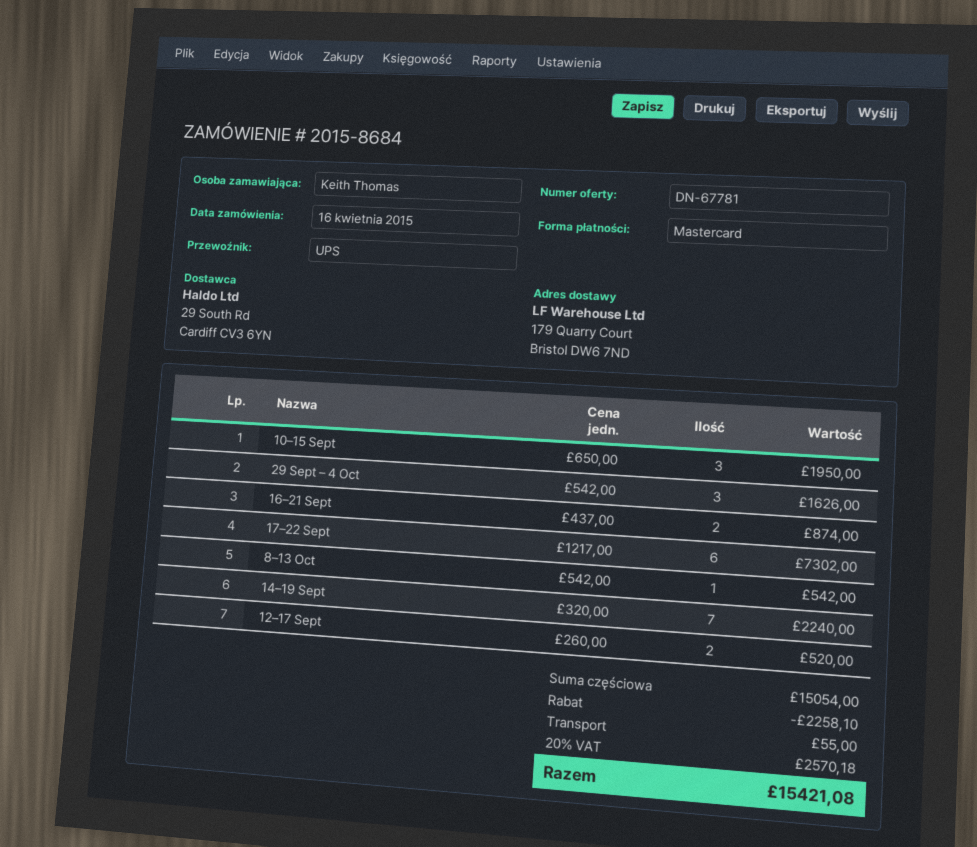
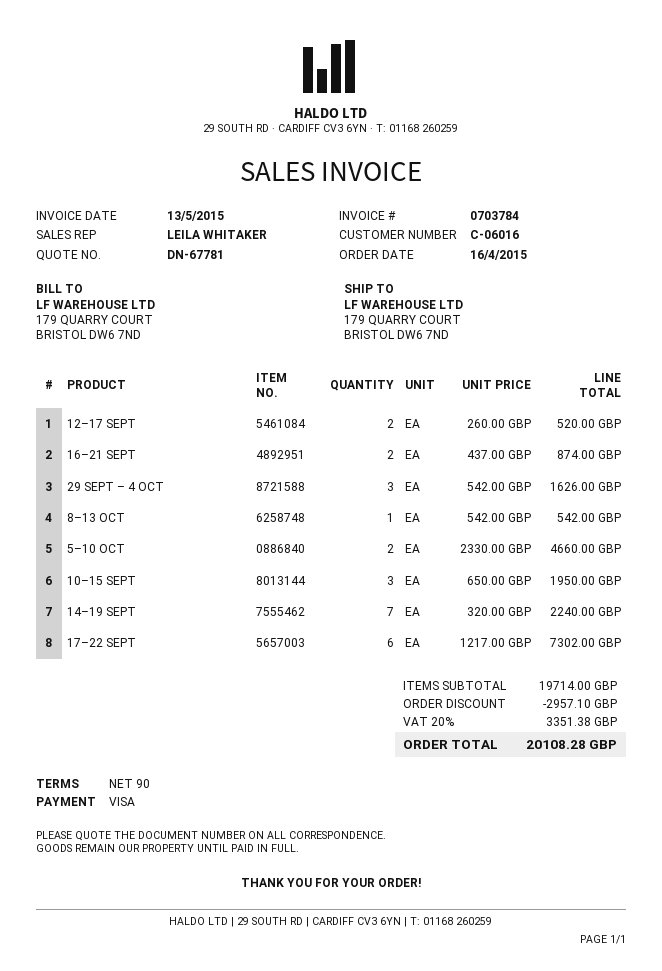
payment method: Mastercard -> Visa
5–10 OCT: none -> 2 x 2330.00 = 4660.00
subtotal: 15054.00 -> 19714.00
discount: 2258.10 -> 2957.10
shipping: 55.00 -> none
tax: 20% = 2570.18 -> 20% = 3351.38
total: 15421.08 -> 20108.28

